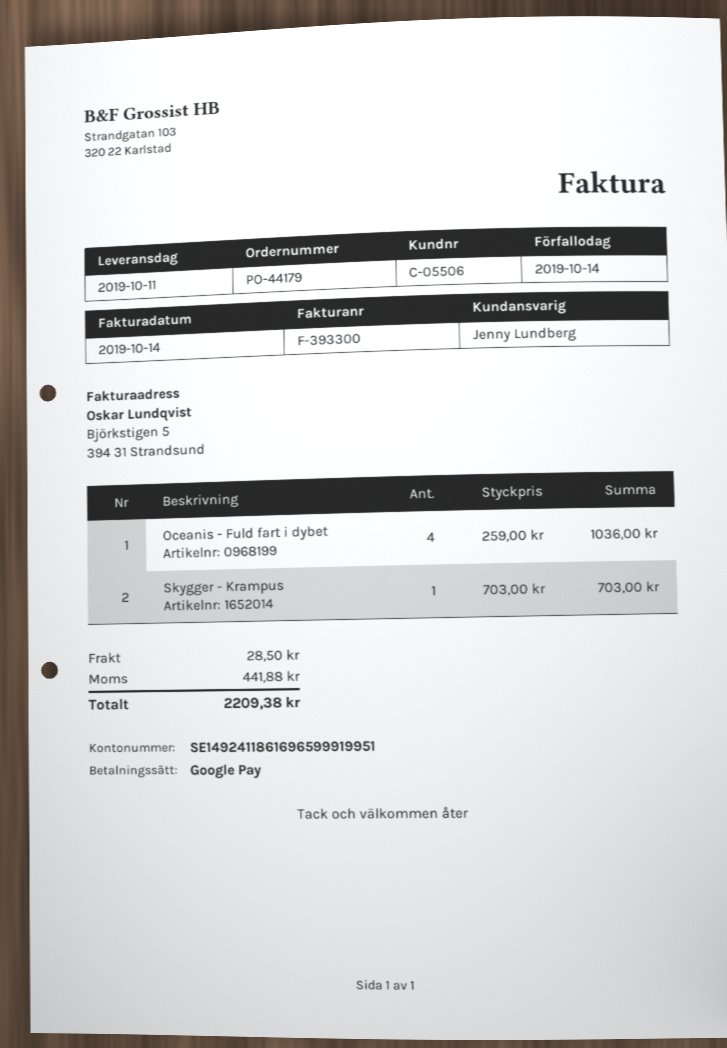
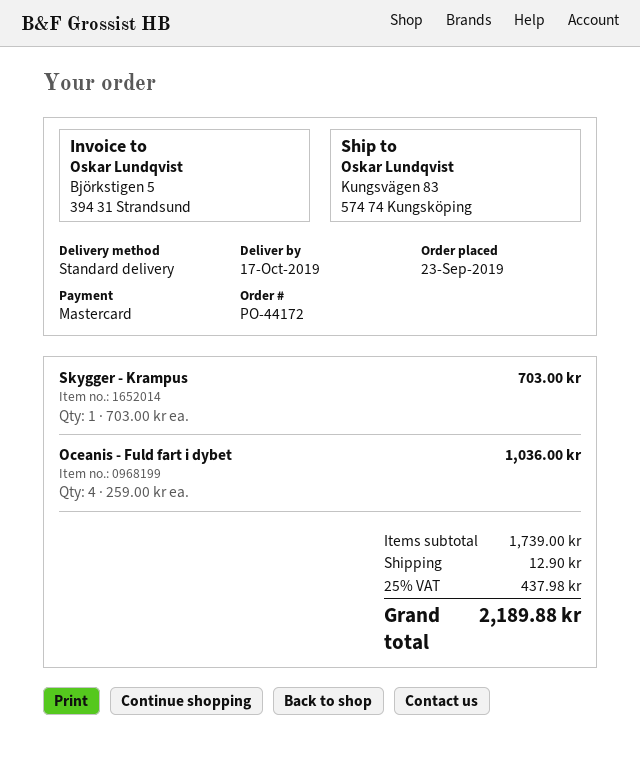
order number: PO-44179 -> PO-44172
delivery date: 2019-10-11 -> 2019-10-17
payment method: Google Pay -> Mastercard
shipping: 28.50 -> 12.90
tax: 441.88 -> 437.98
total: 2209.38 -> 2189.88

